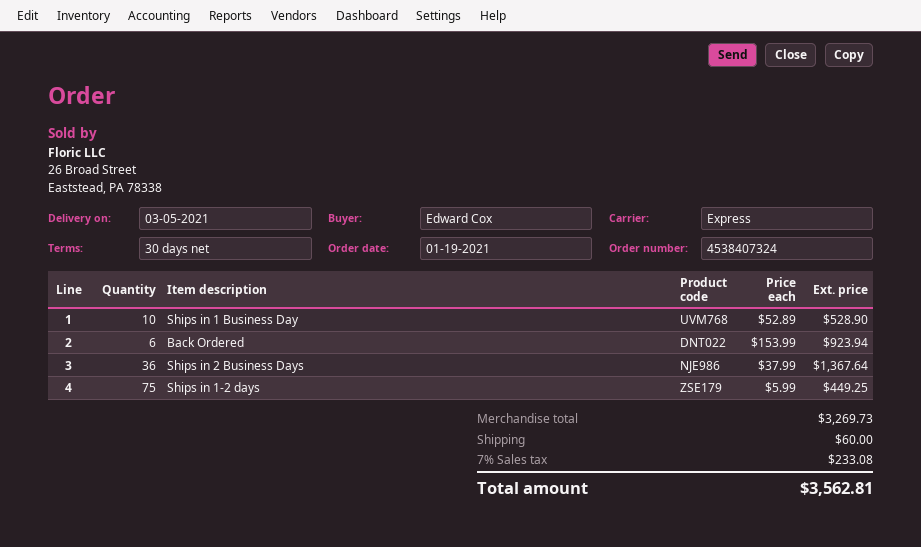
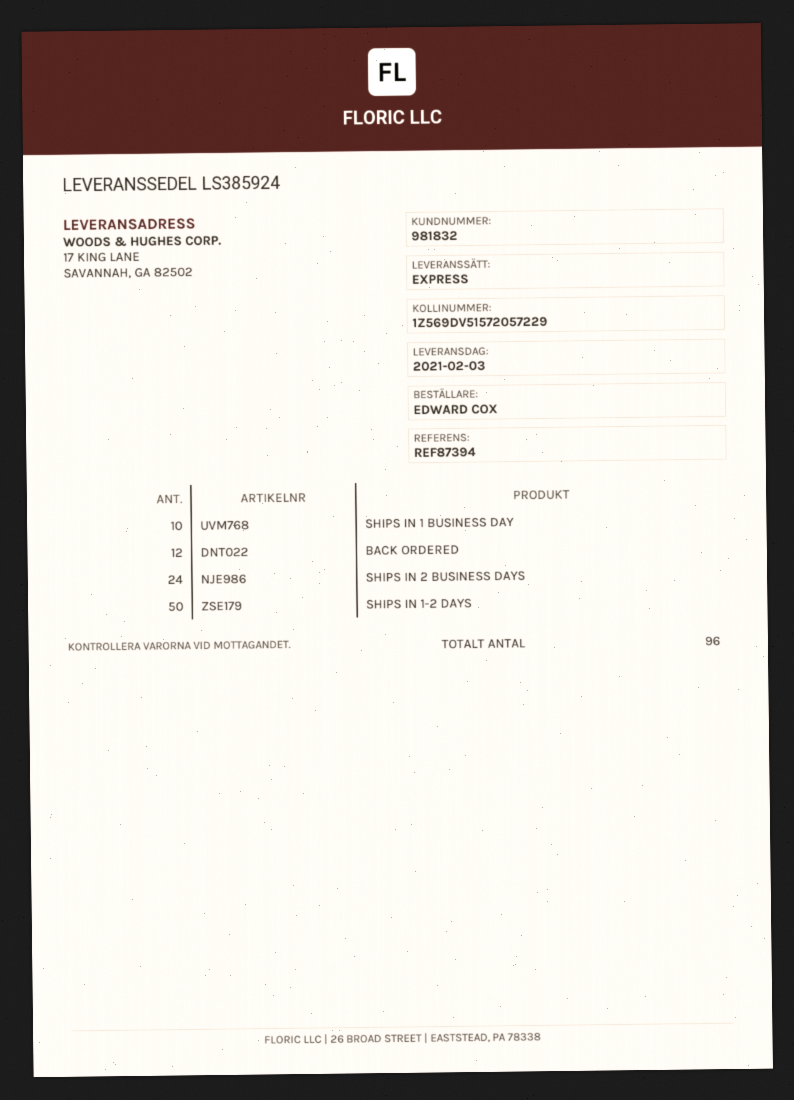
delivery date: 2021-03-05 -> 2021-02-03
Back Ordered: 6 -> 12
Ships in 2 Business Days: 36 -> 24
Ships in 1-2 days: 75 -> 50

